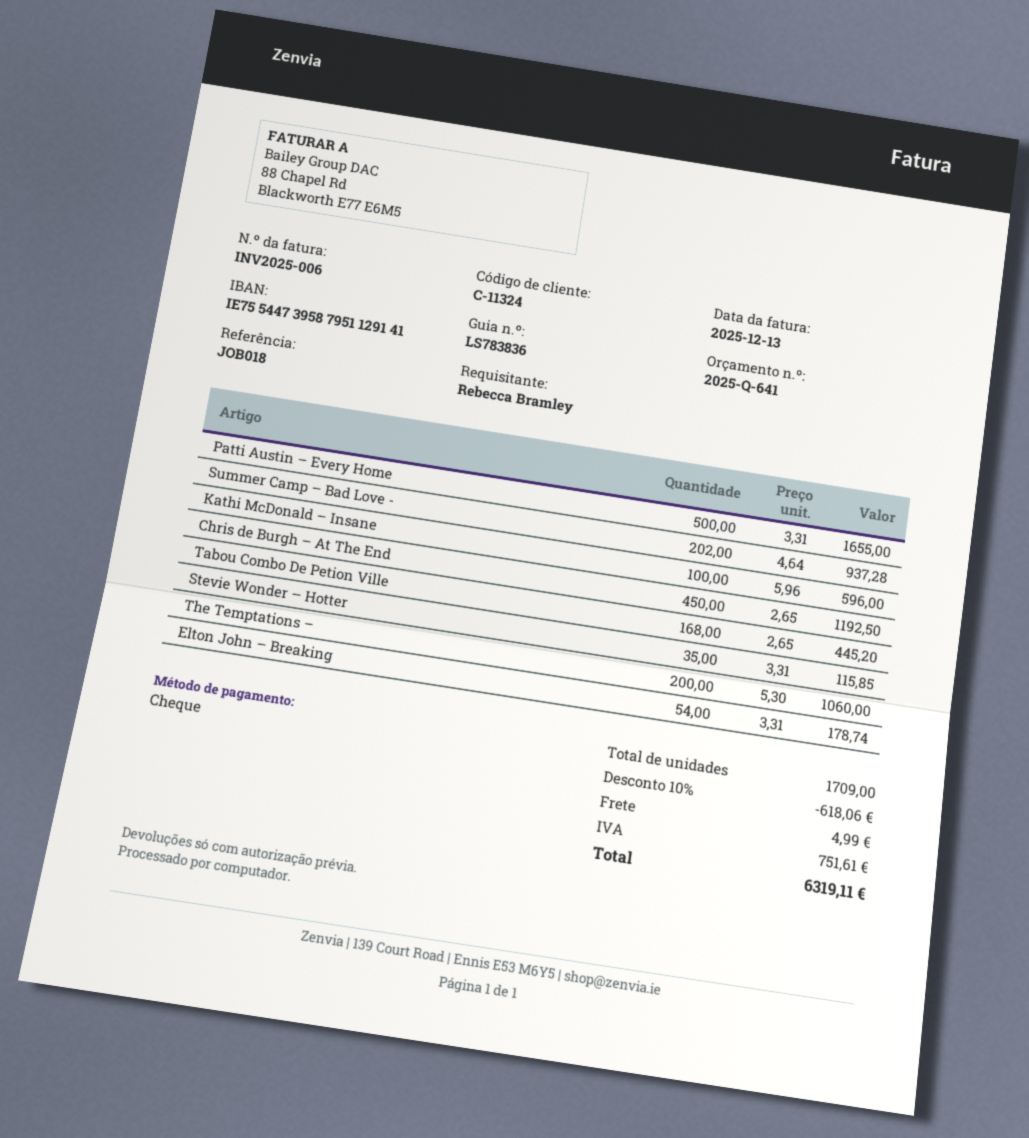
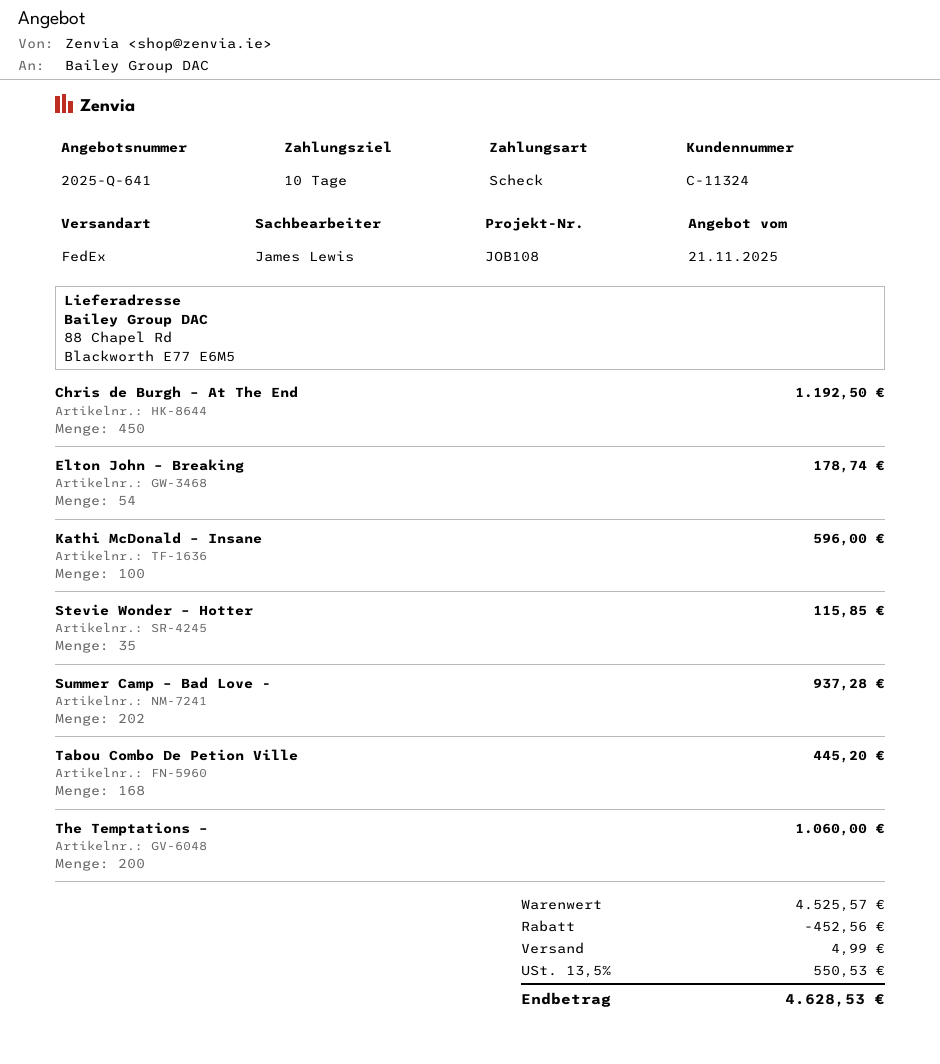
reference: JOB018 -> JOB108
Patti Austin – Every Home: 500 for 1655.00 -> none
discount: 618.06 -> 452.56
tax: 751.61 -> 550.53
total: 6319.11 -> 4628.53

